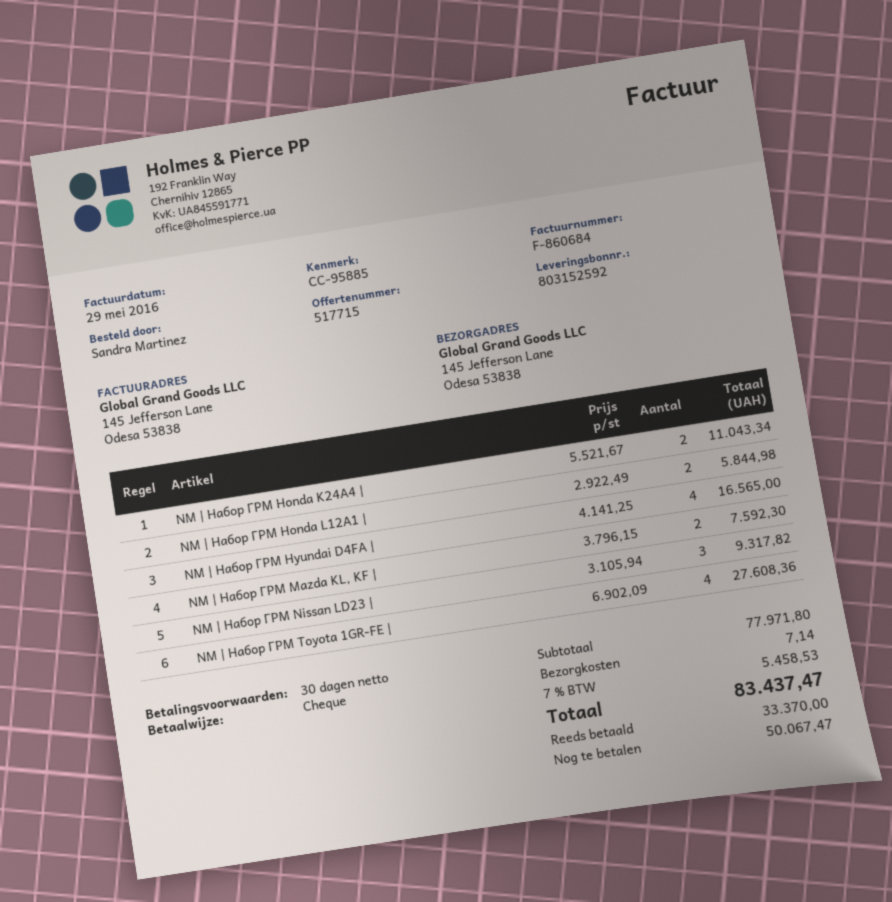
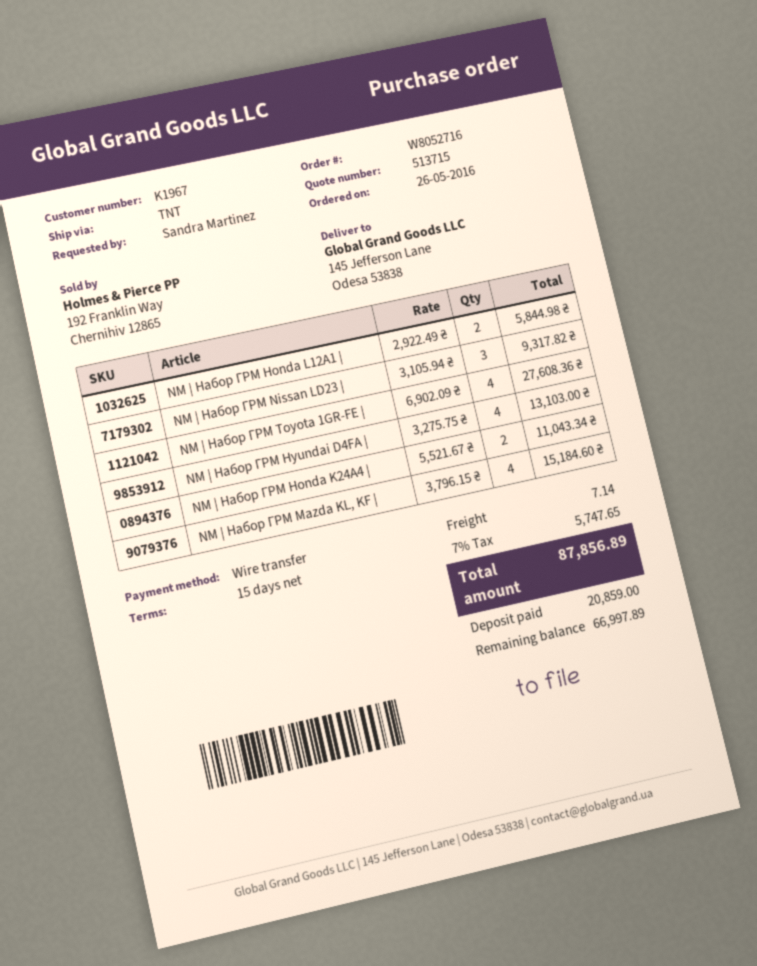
quote number: 517715 -> 513715
payment terms: 30 days -> 15 days
payment method: cheque -> bank transfer
NM | Набор ГРМ Hyundai D4FA |: 4 x 4141.25 = 16565.00 -> 4 x 3275.75 = 13103.00
NM | Набор ГРМ Mazda KL, KF |: 2 x 3796.15 = 7592.30 -> 4 x 3796.15 = 15184.60
tax: 7% = 5458.53 -> 7% = 5747.65
total: 83437.47 -> 87856.89
deposit: 33370.00 -> 20859.00
balance: 50067.47 -> 66997.89

